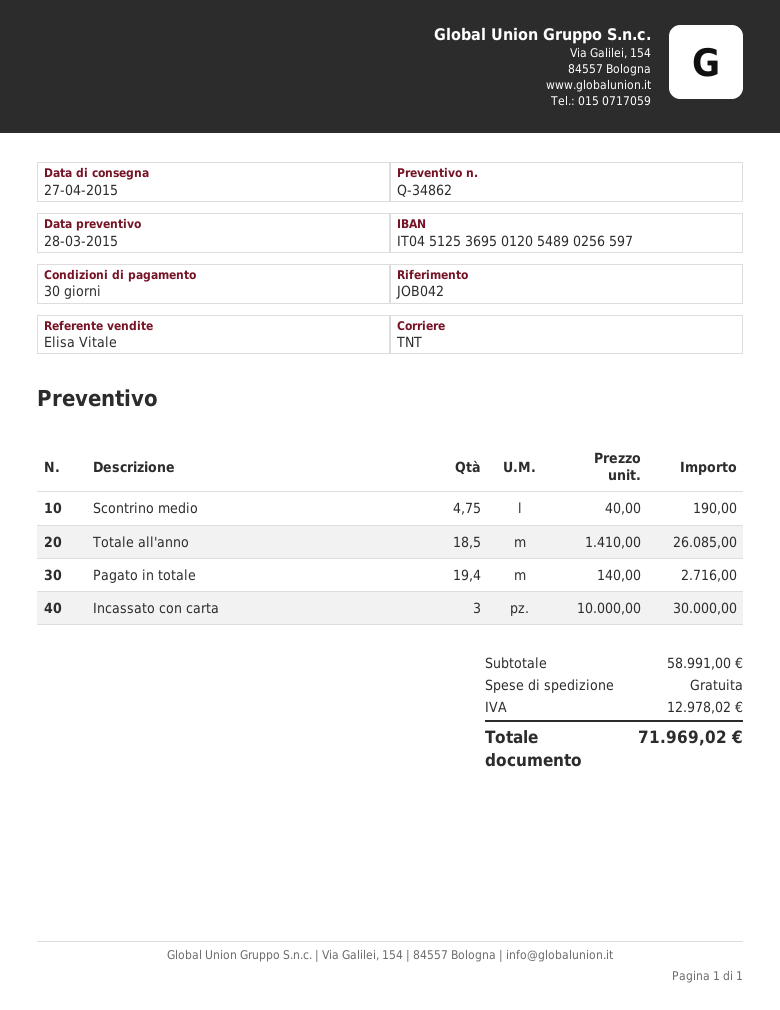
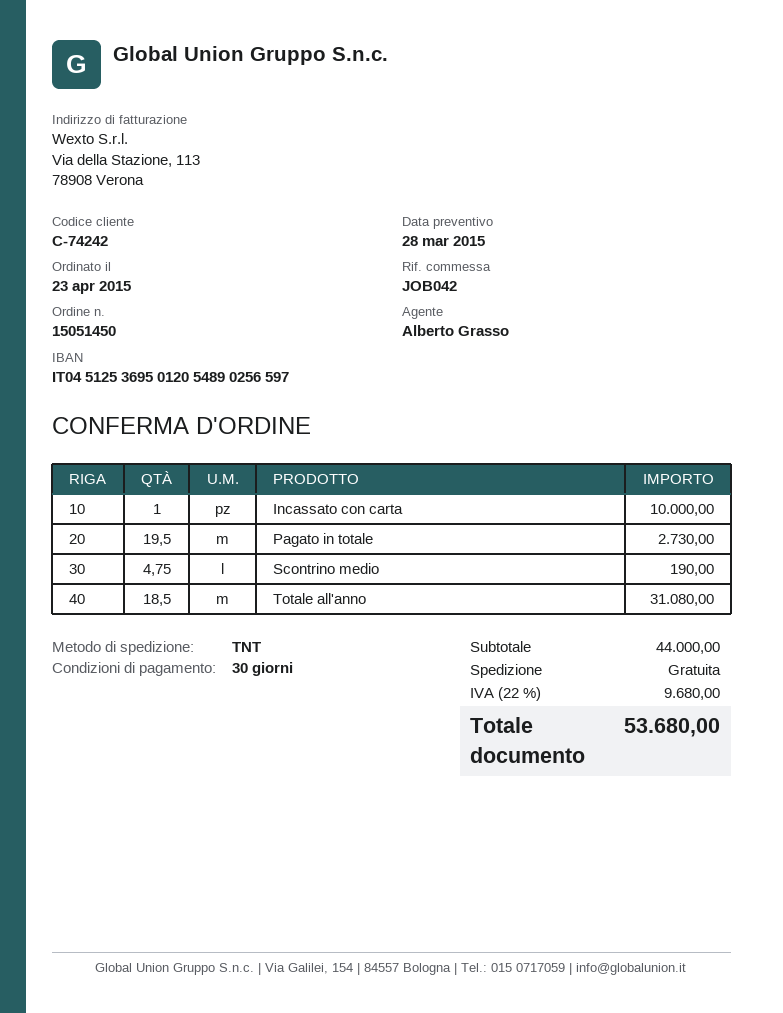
sales rep: Elisa Vitale -> Alberto Grasso
Totale all'anno: 18.5 for 26085.00 -> 18.5 for 31080.00
Pagato in totale: 19.4 for 2716.00 -> 19.5 for 2730.00
Incassato con carta: 3 for 30000.00 -> 1 for 10000.00
subtotal: 58991.00 -> 44000.00
tax: 12978.02 -> 9680.00
total: 71969.02 -> 53680.00

